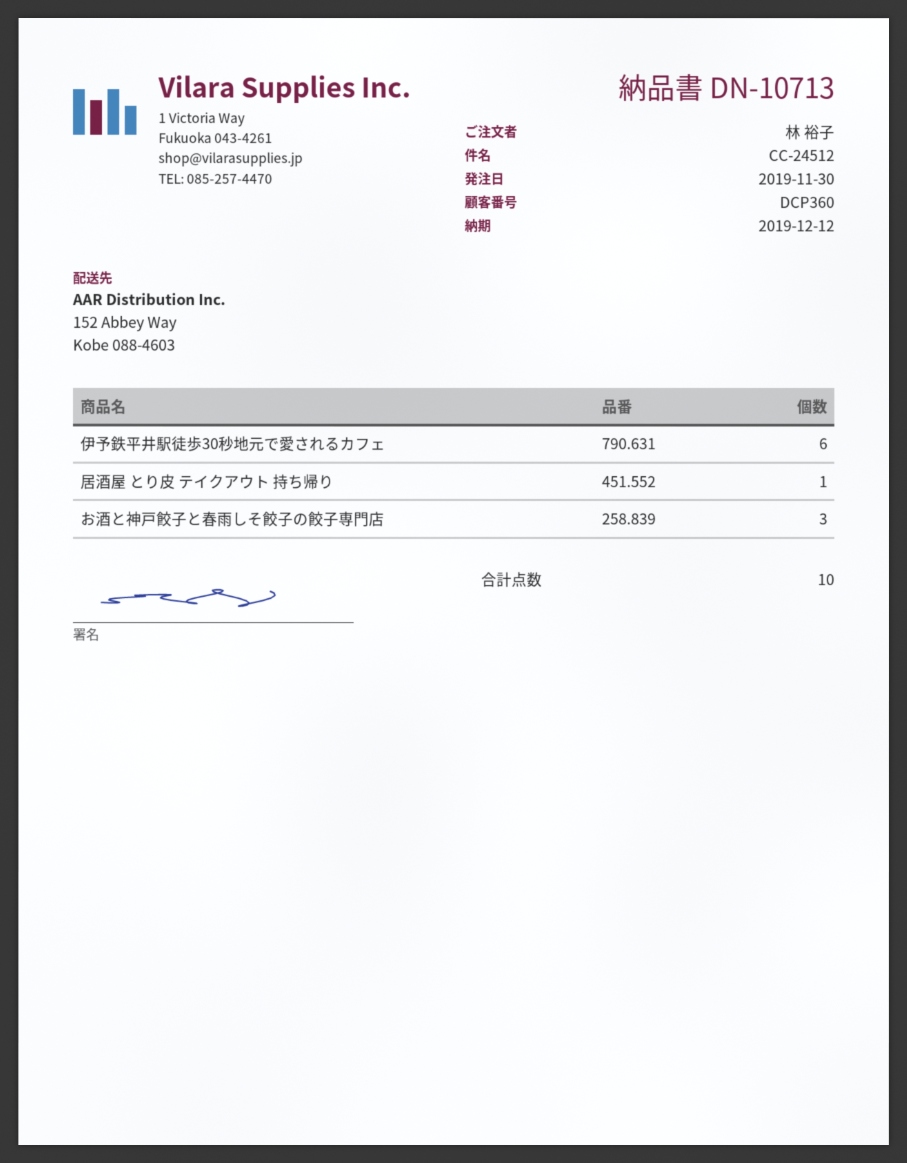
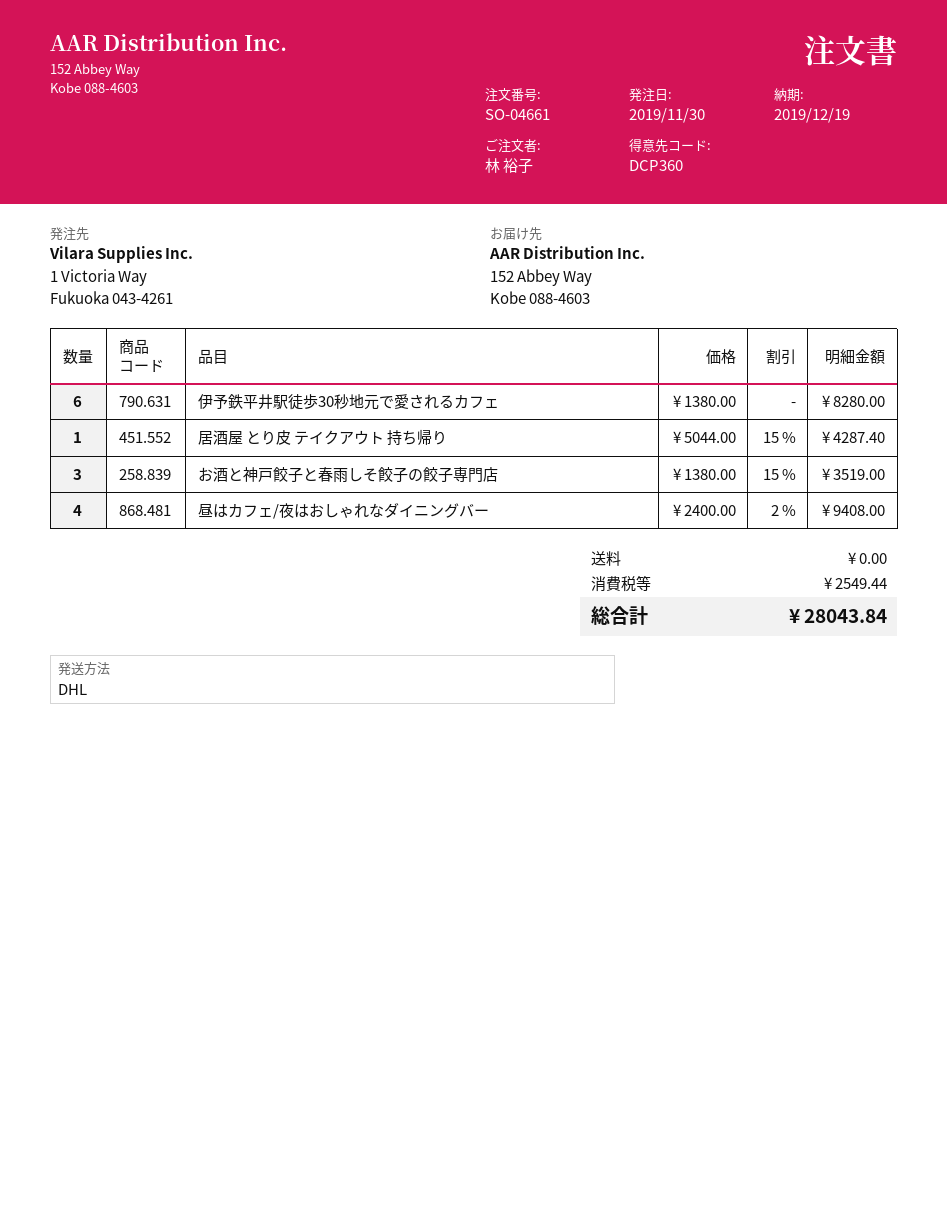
delivery date: 2019-12-12 -> 2019-12-19
昼はカフェ/夜はおしゃれなダイニングバー: none -> 4

